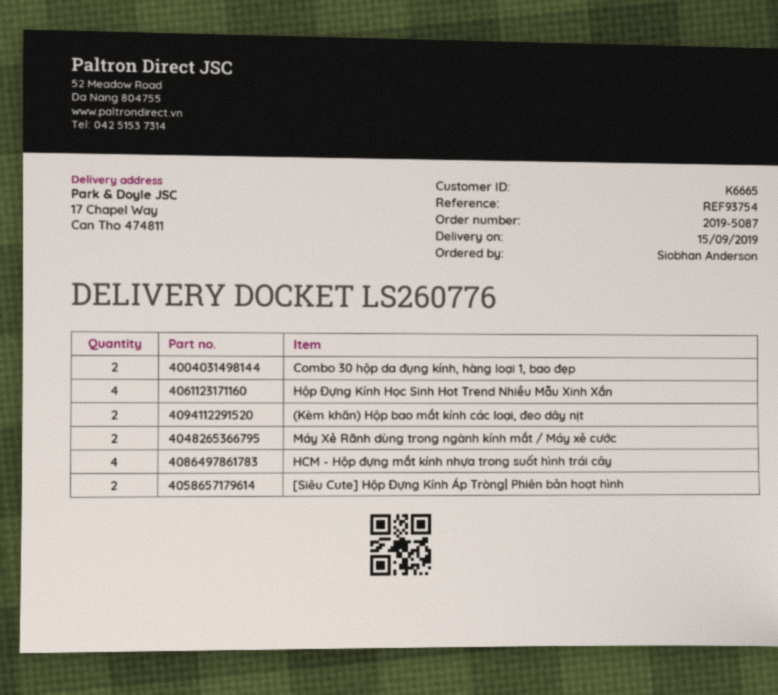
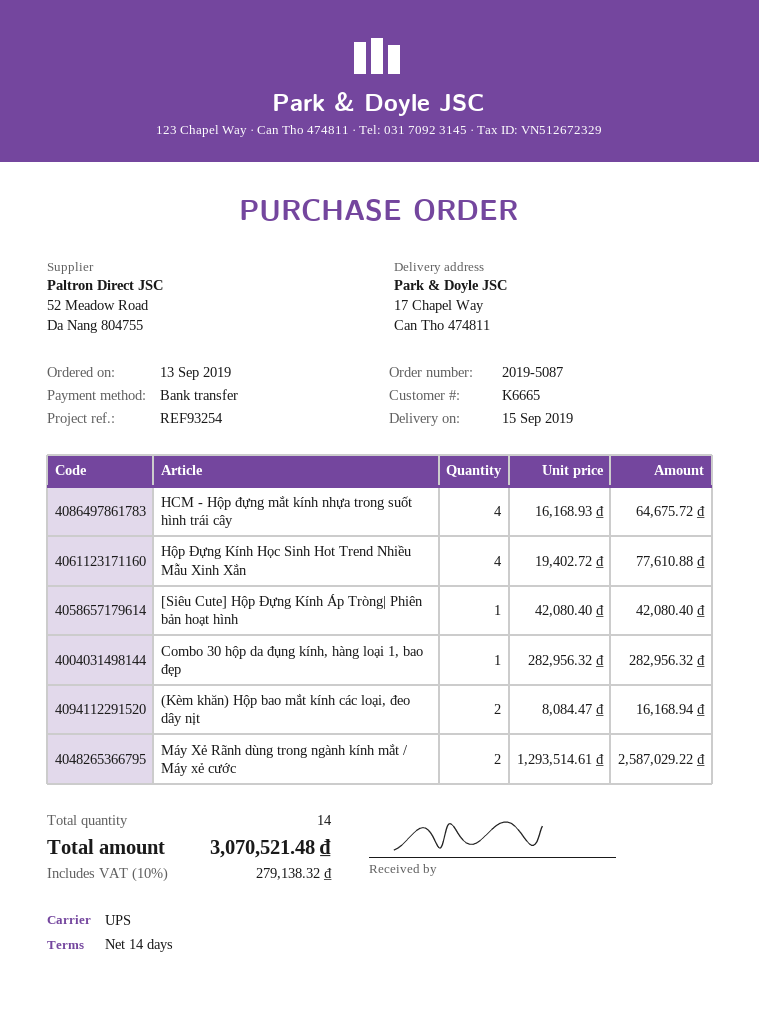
reference: REF93754 -> REF93254
Combo 30 hộp da đụng kính, hàng loại 1, bao đẹp: 2 -> 1
[Siêu Cute] Hộp Đựng Kính Áp Tròng| Phiên bản hoạt hình: 2 -> 1

